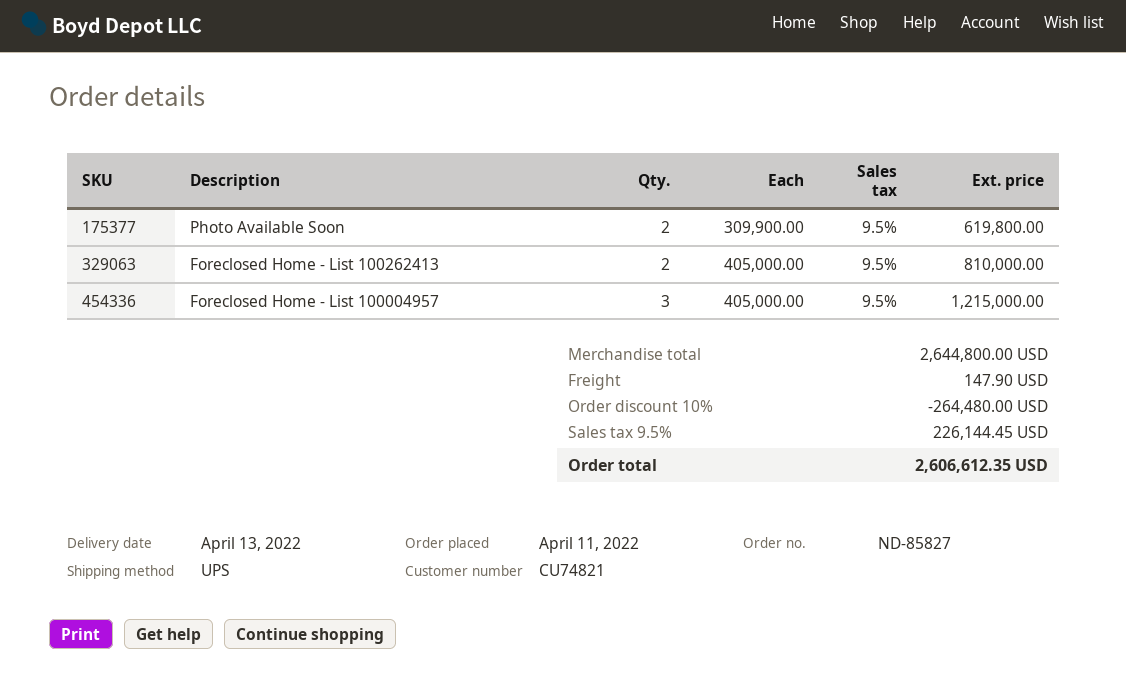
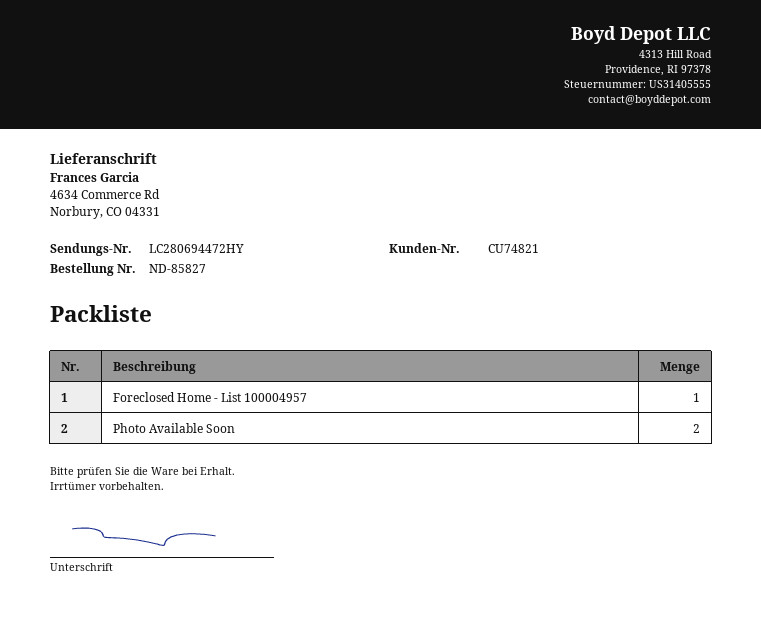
Foreclosed Home - List 100262413: 2 -> none
Foreclosed Home - List 100004957: 3 -> 1

